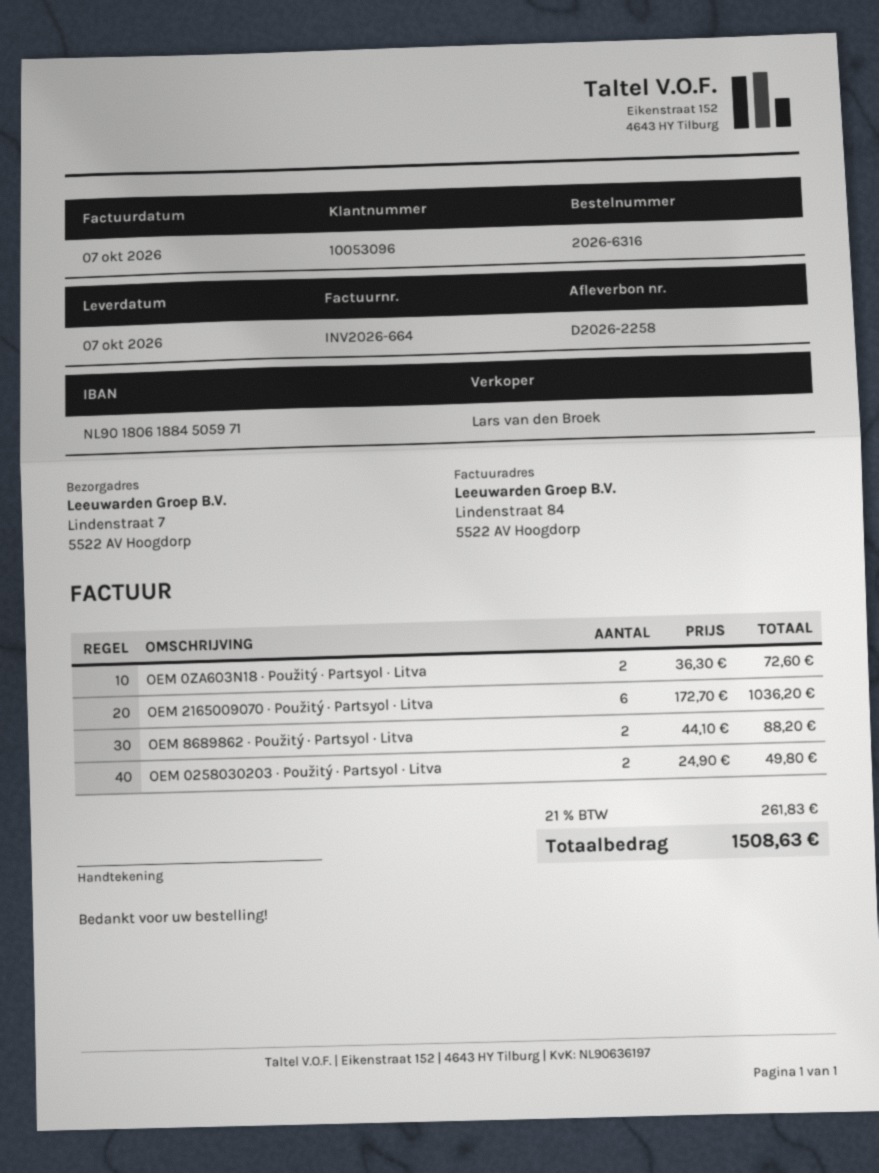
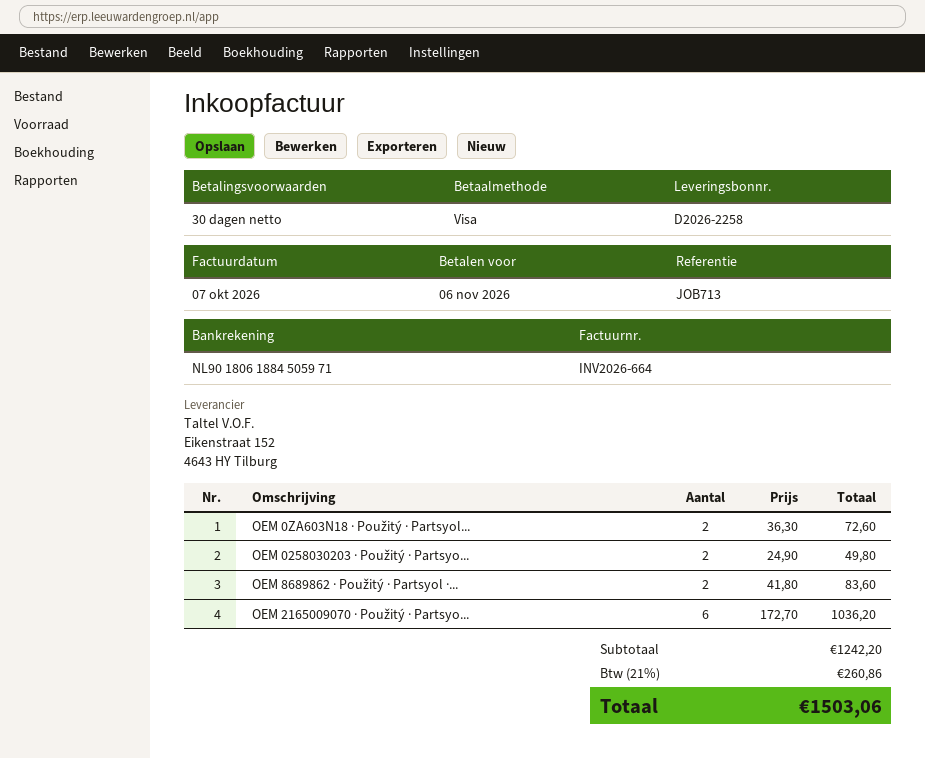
OEM 8689862 · Použitý · Partsyol · Litva: 2 x 44.10 = 88.20 -> 2 x 41.80 = 83.60
tax: 21% = 261.83 -> 21% = 260.86
total: 1508.63 -> 1503.06

